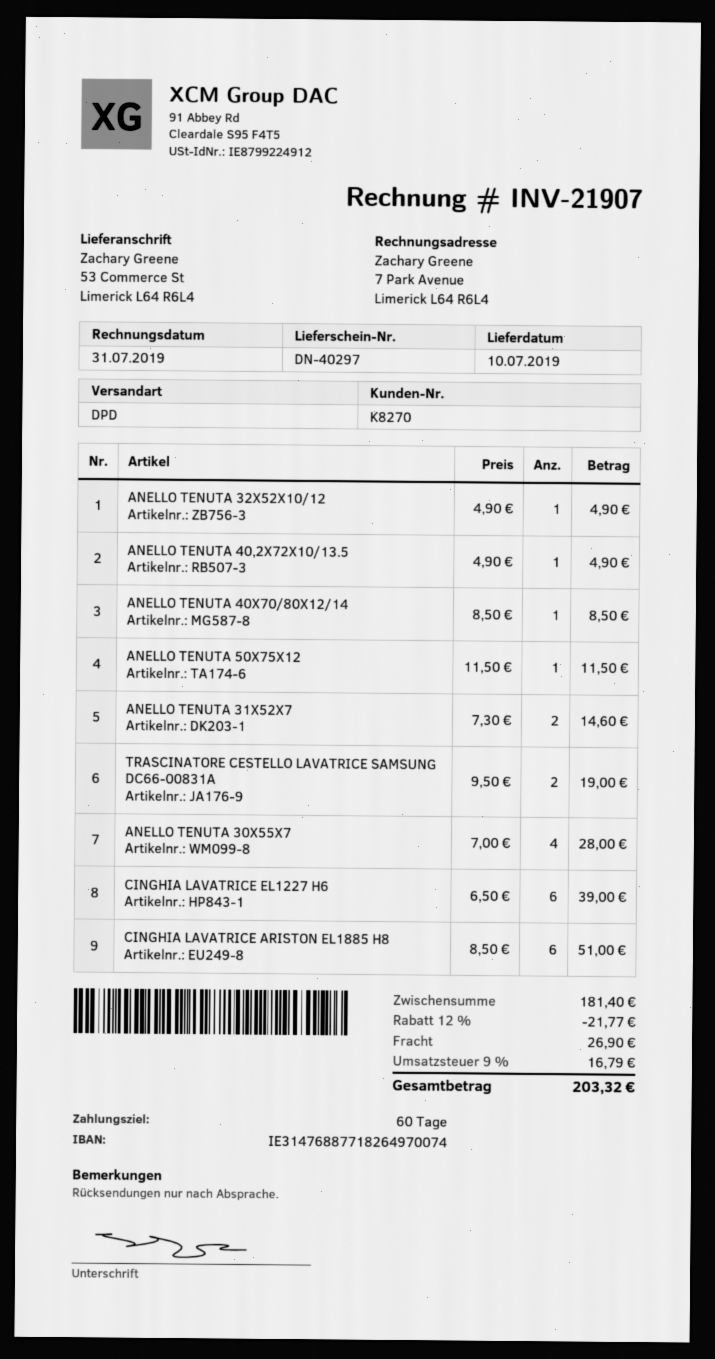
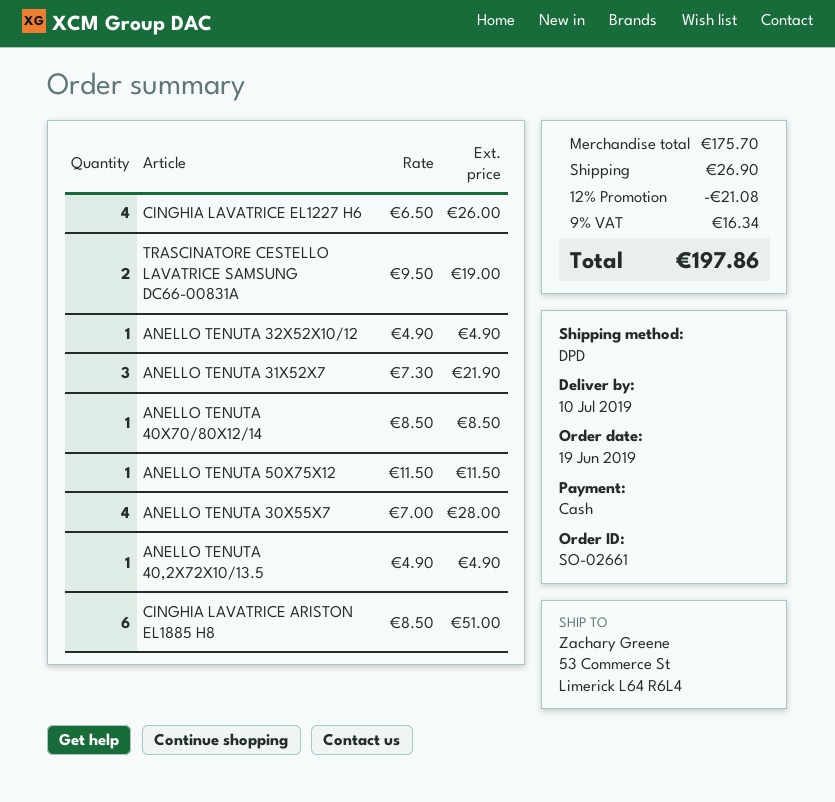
ANELLO TENUTA 31X52X7: 2 x 7.30 = 14.60 -> 3 x 7.30 = 21.90
CINGHIA LAVATRICE EL1227 H6: 6 x 6.50 = 39.00 -> 4 x 6.50 = 26.00
subtotal: 181.40 -> 175.70
discount: 12% = 21.77 -> 12% = 21.08
tax: 9% = 16.79 -> 9% = 16.34
total: 203.32 -> 197.86

